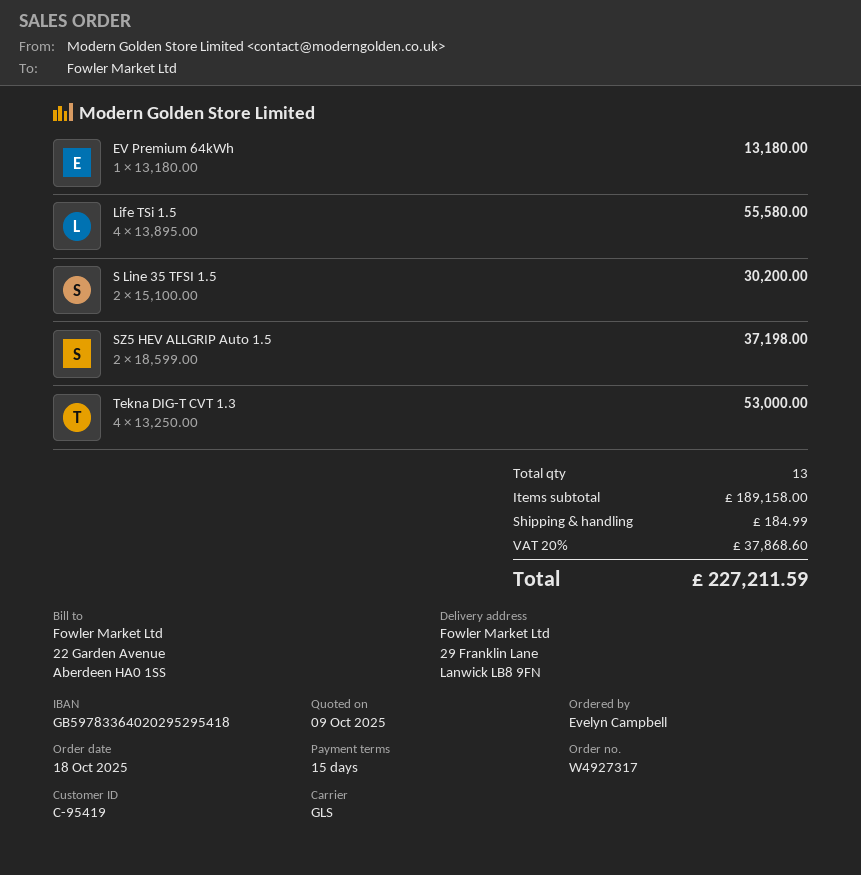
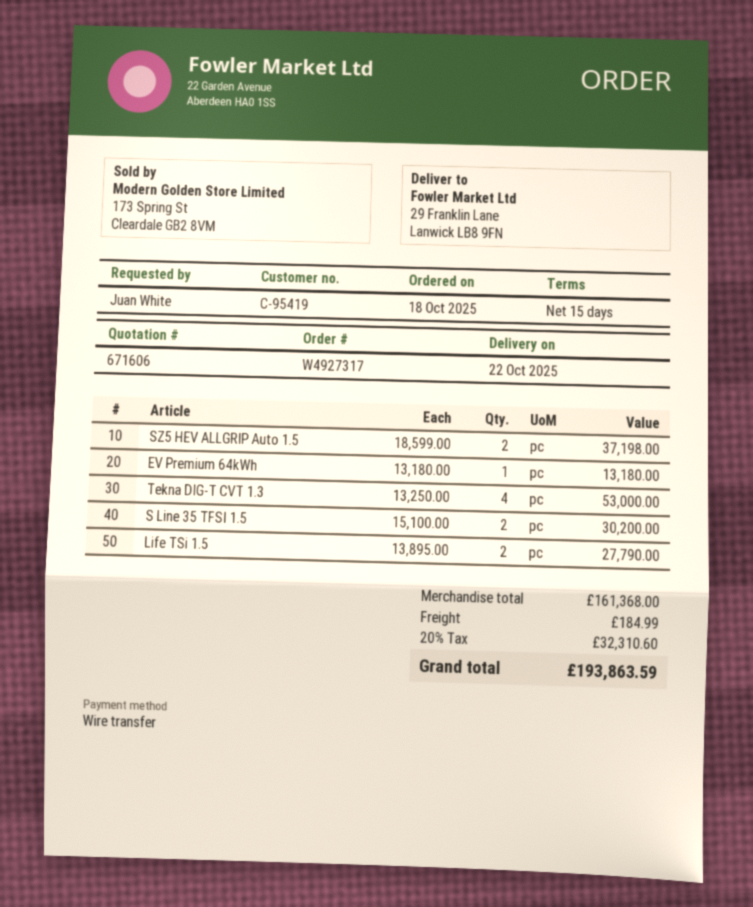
ordered by: Evelyn Campbell -> Juan White
Life TSi 1.5: 4 x 13895.00 = 55580.00 -> 2 x 13895.00 = 27790.00
subtotal: 189158.00 -> 161368.00
tax: 20% = 37868.60 -> 20% = 32310.60
total: 227211.59 -> 193863.59

